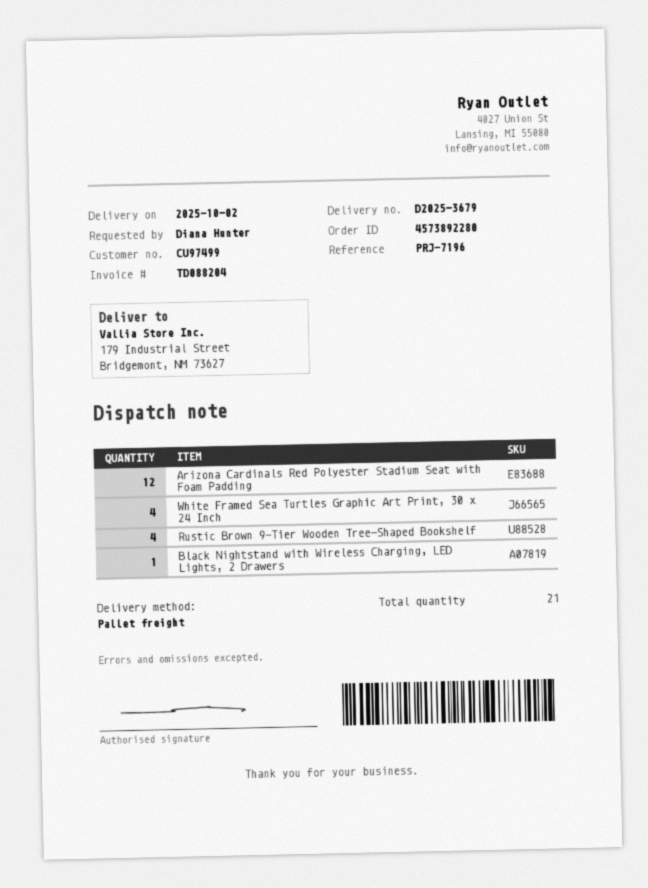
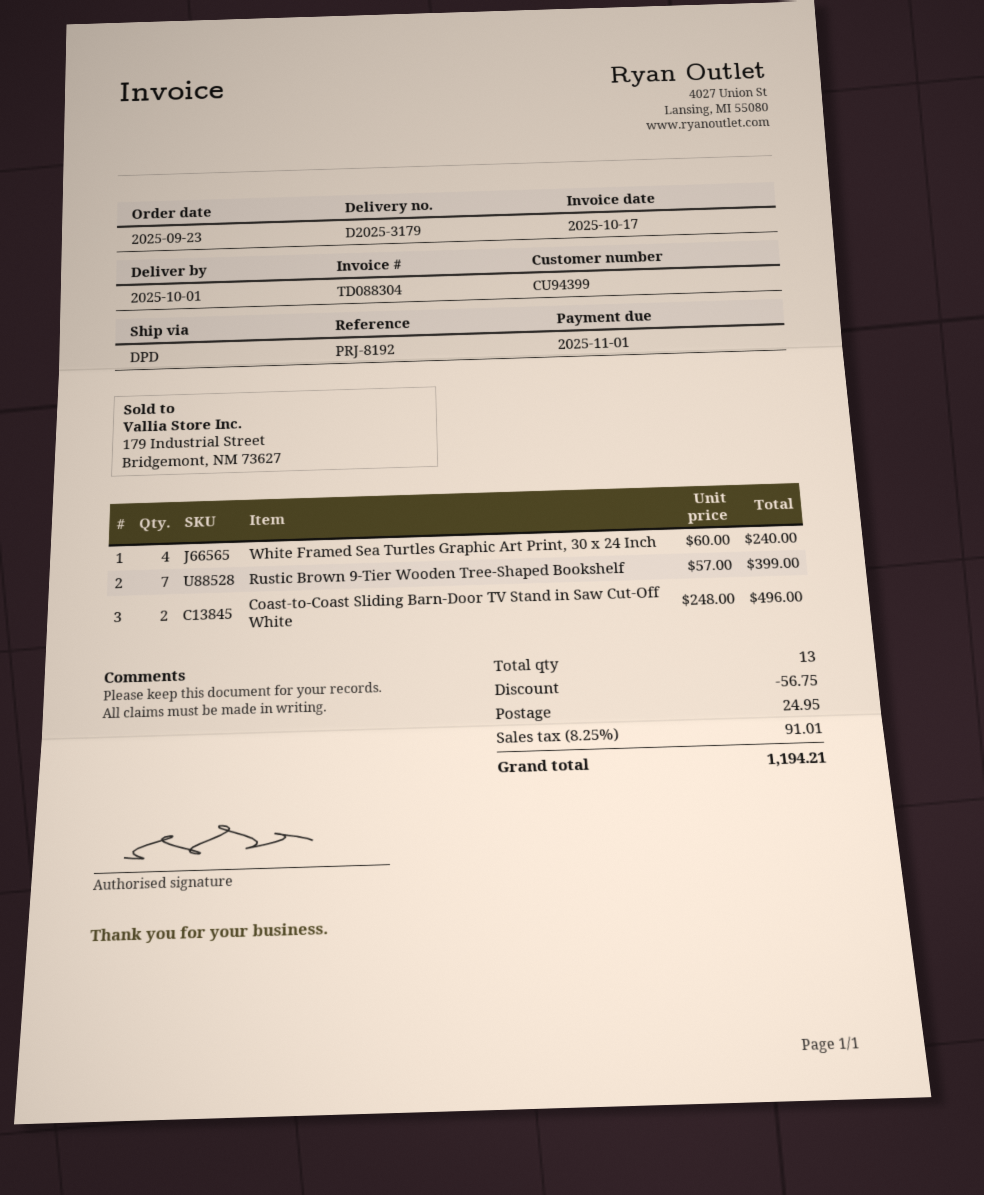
delivery note number: D2025-3679 -> D2025-3179
delivery date: 2025-10-02 -> 2025-10-01
invoice number: TD088204 -> TD088304
customer number: CU97499 -> CU94399
reference: PRJ-7196 -> PRJ-8192
shipping method: pallet freight -> DPD
Arizona Cardinals Red Polyester Stadium Seat with Foam Padding: 12 -> none
Rustic Brown 9-Tier Wooden Tree-Shaped Bookshelf: 4 -> 7
Black Nightstand with Wireless Charging, LED Lights, 2 Drawers: 1 -> none
Coast-to-Coast Sliding Barn-Door TV Stand in Saw Cut-Off White: none -> 2
total quantity: 21 -> 13

